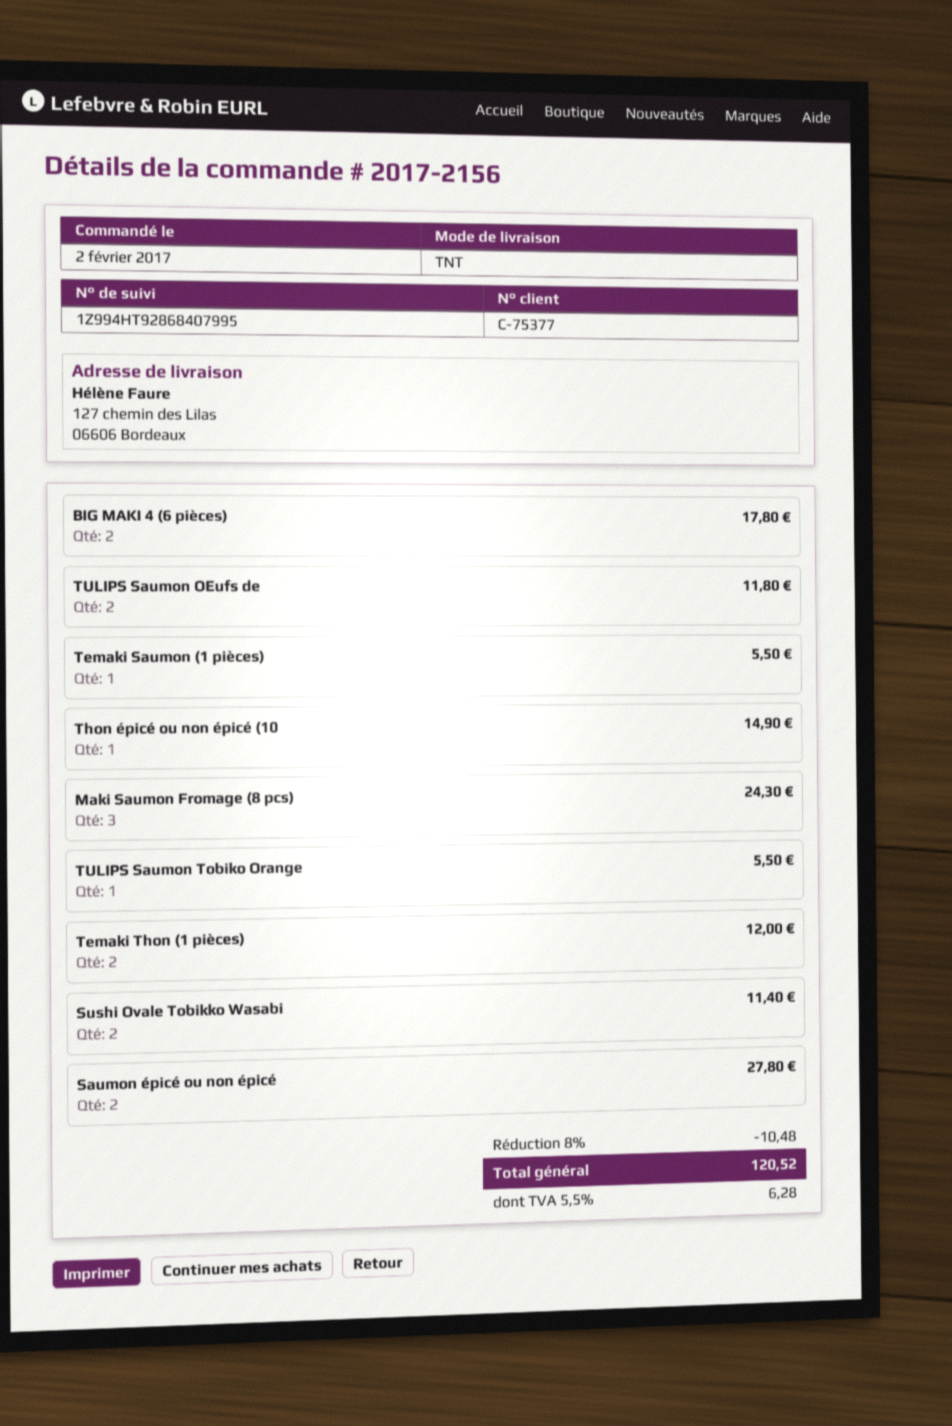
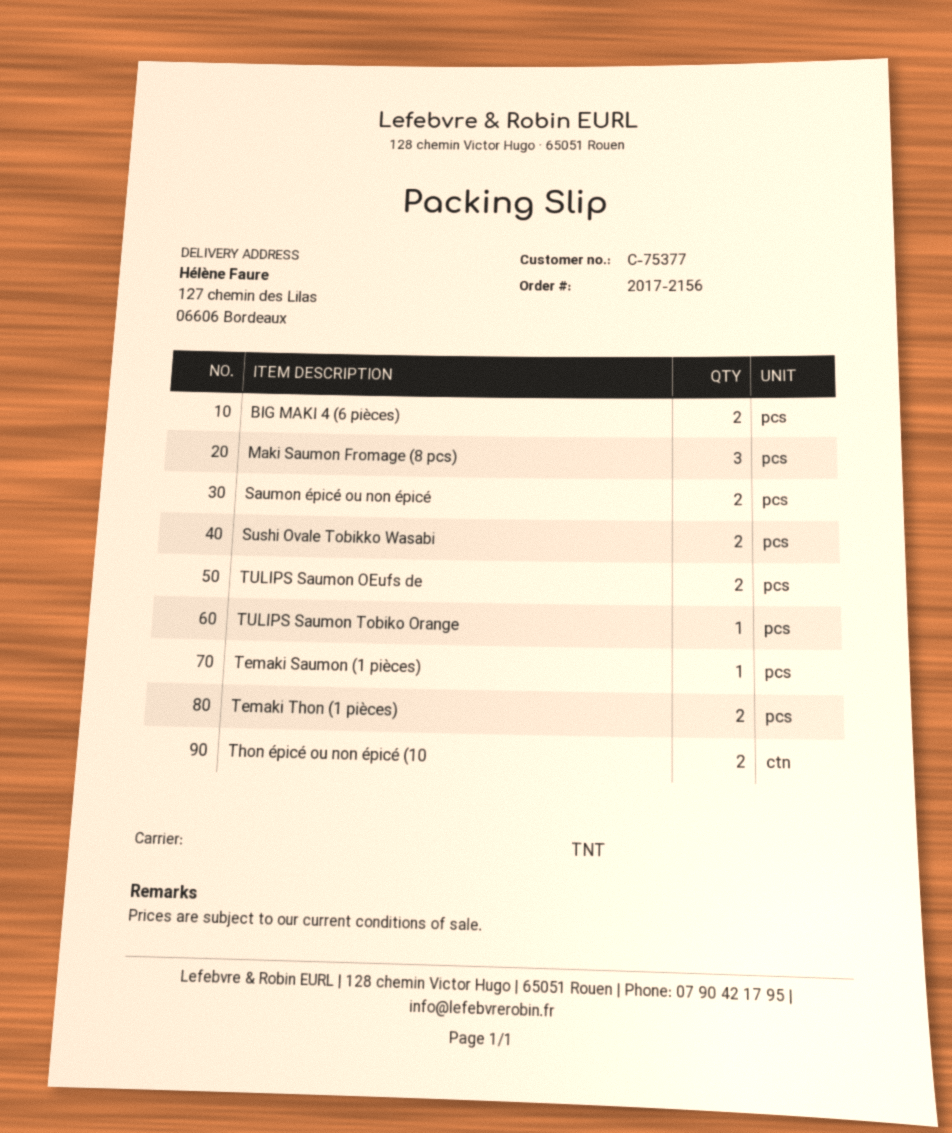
Thon épicé ou non épicé (10: 1 -> 2

